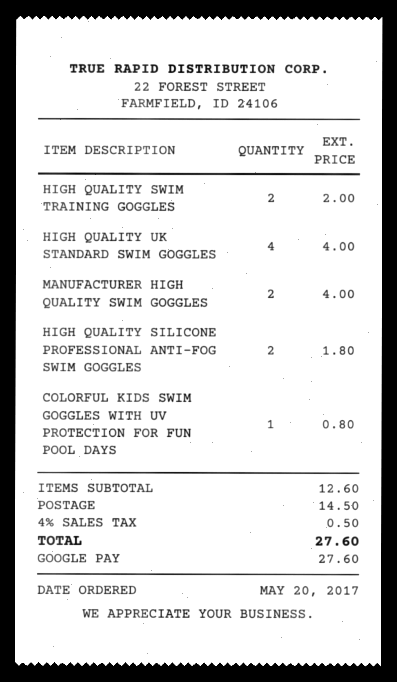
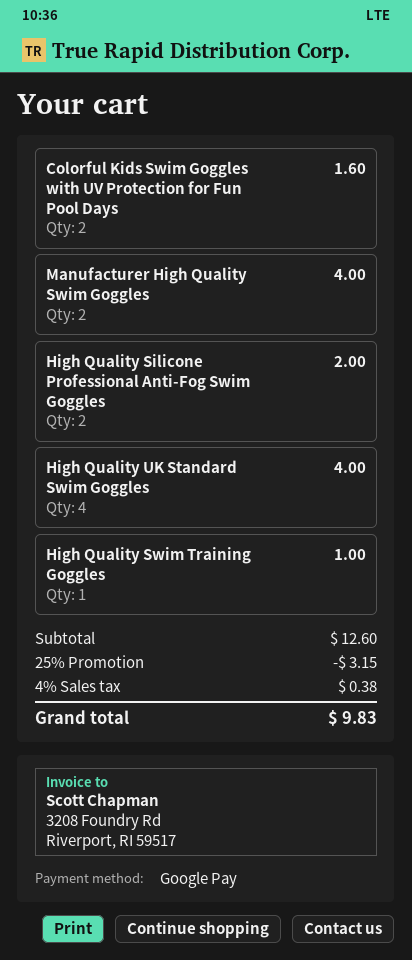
HIGH QUALITY SWIM TRAINING GOGGLES: 2 for 2.00 -> 1 for 1.00
HIGH QUALITY SILICONE PROFESSIONAL ANTI-FOG SWIM GOGGLES: 2 for 1.80 -> 2 for 2.00
COLORFUL KIDS SWIM GOGGLES WITH UV PROTECTION FOR FUN POOL DAYS: 1 for 0.80 -> 2 for 1.60
discount: none -> 25% = 3.15
shipping: 14.50 -> none
tax: 4% = 0.50 -> 4% = 0.38
total: 27.60 -> 9.83

